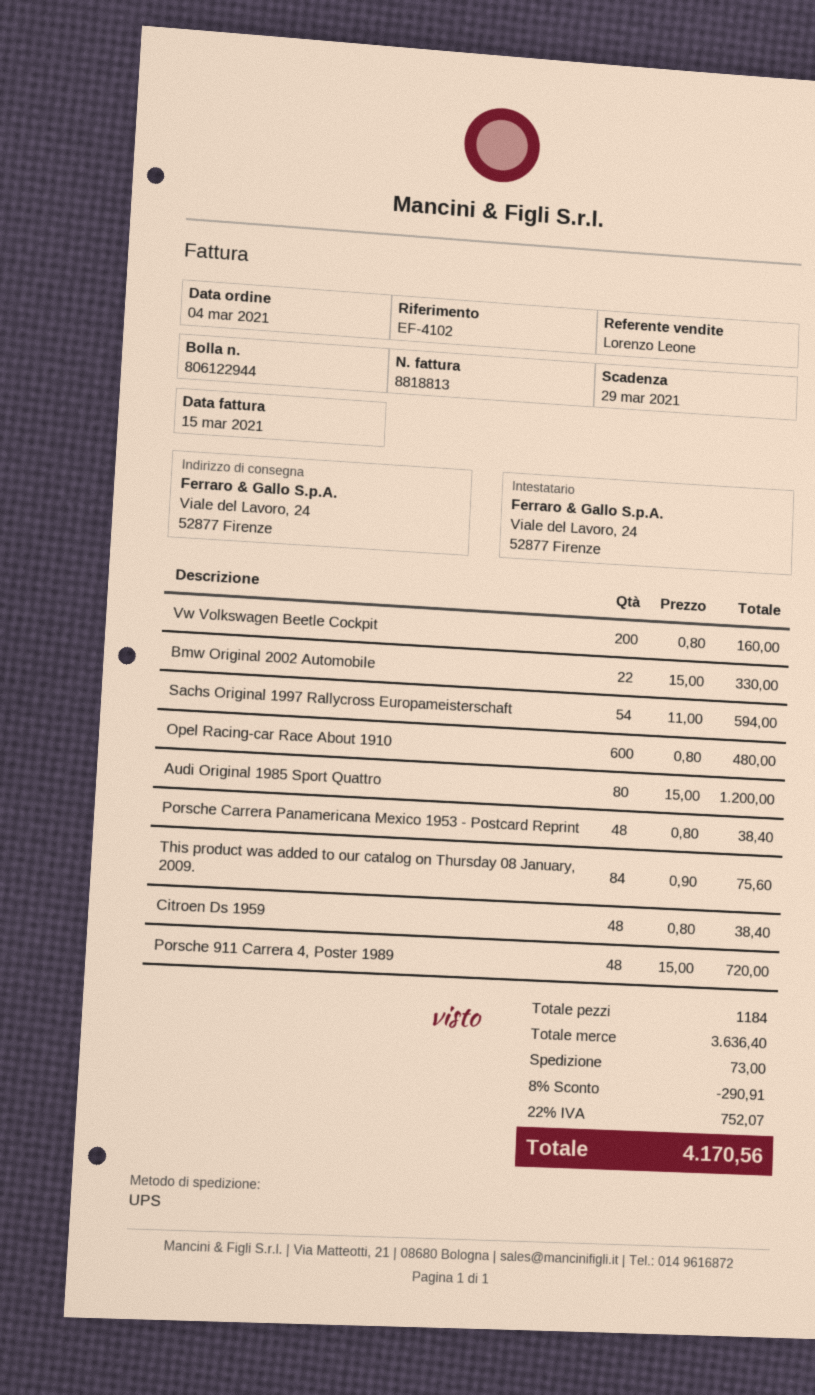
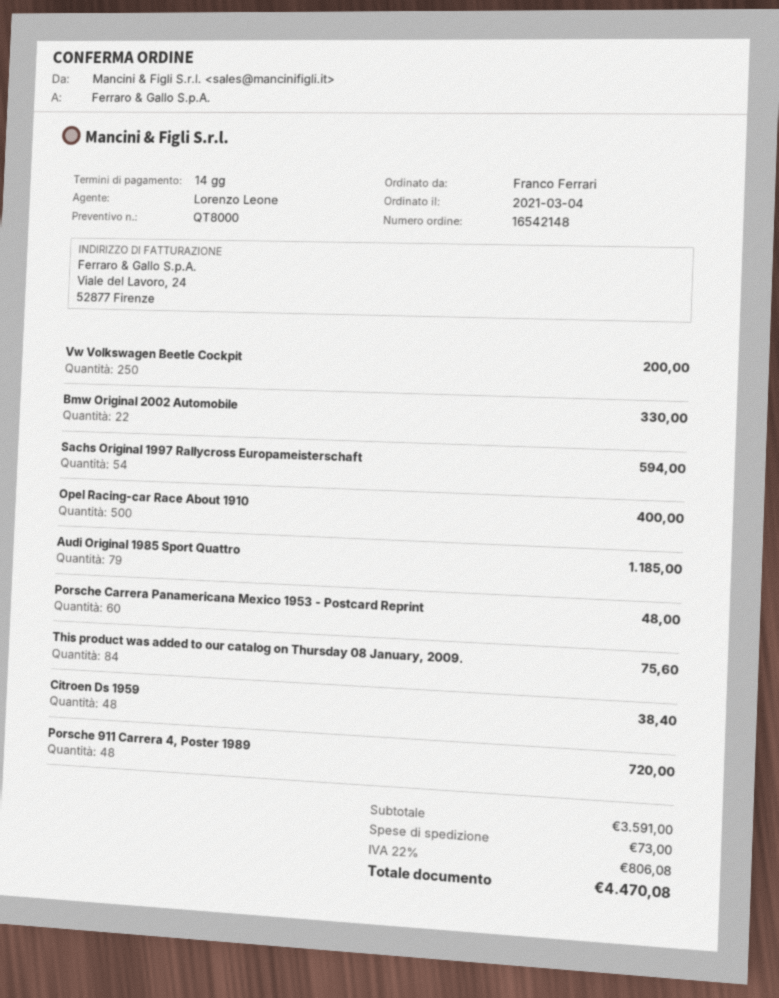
Vw Volkswagen Beetle Cockpit: 200 for 160.00 -> 250 for 200.00
Opel Racing-car Race About 1910: 600 for 480.00 -> 500 for 400.00
Audi Original 1985 Sport Quattro: 80 for 1200.00 -> 79 for 1185.00
Porsche Carrera Panamericana Mexico 1953 - Postcard Reprint: 48 for 38.40 -> 60 for 48.00
subtotal: 3636.40 -> 3591.00
discount: 8% = 290.91 -> none
tax: 22% = 752.07 -> 22% = 806.08
total: 4170.56 -> 4470.08

